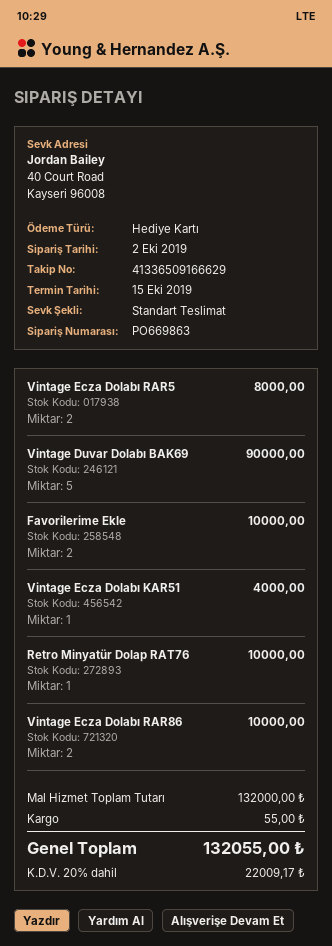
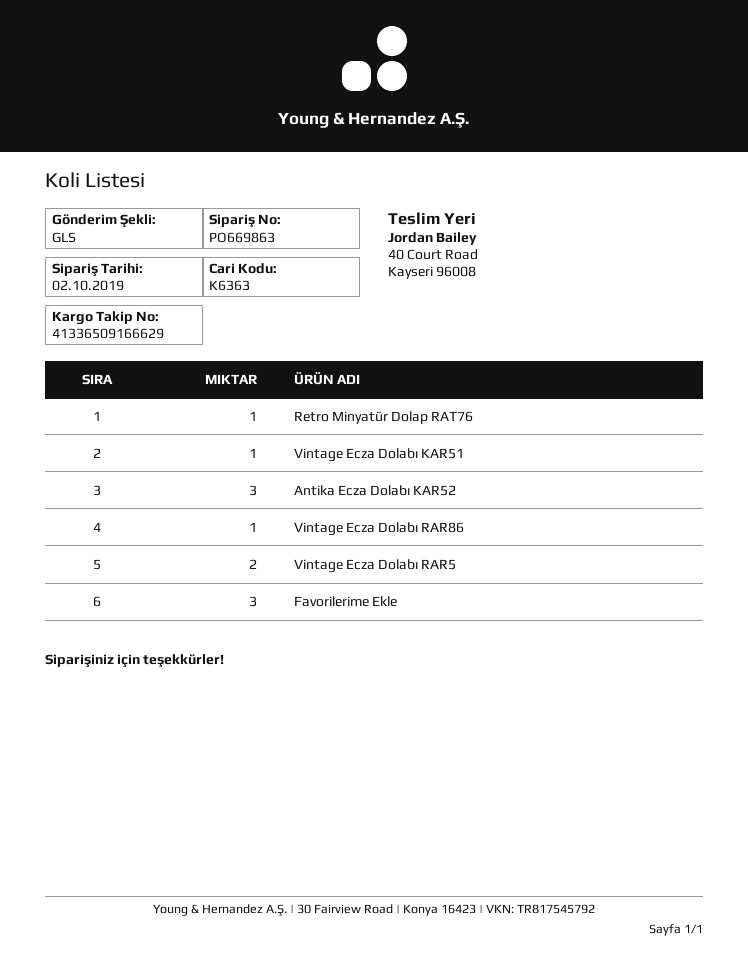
shipping method: standard -> GLS
Vintage Duvar Dolabı BAK69: 5 -> none
Favorilerime Ekle: 2 -> 3
Vintage Ecza Dolabı RAR86: 2 -> 1
Antika Ecza Dolabı KAR52: none -> 3

